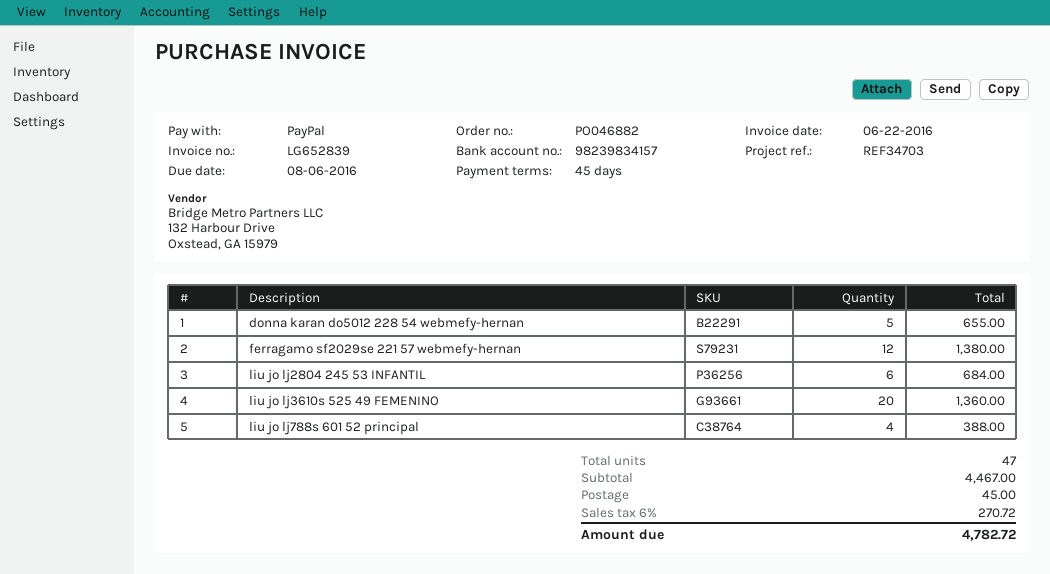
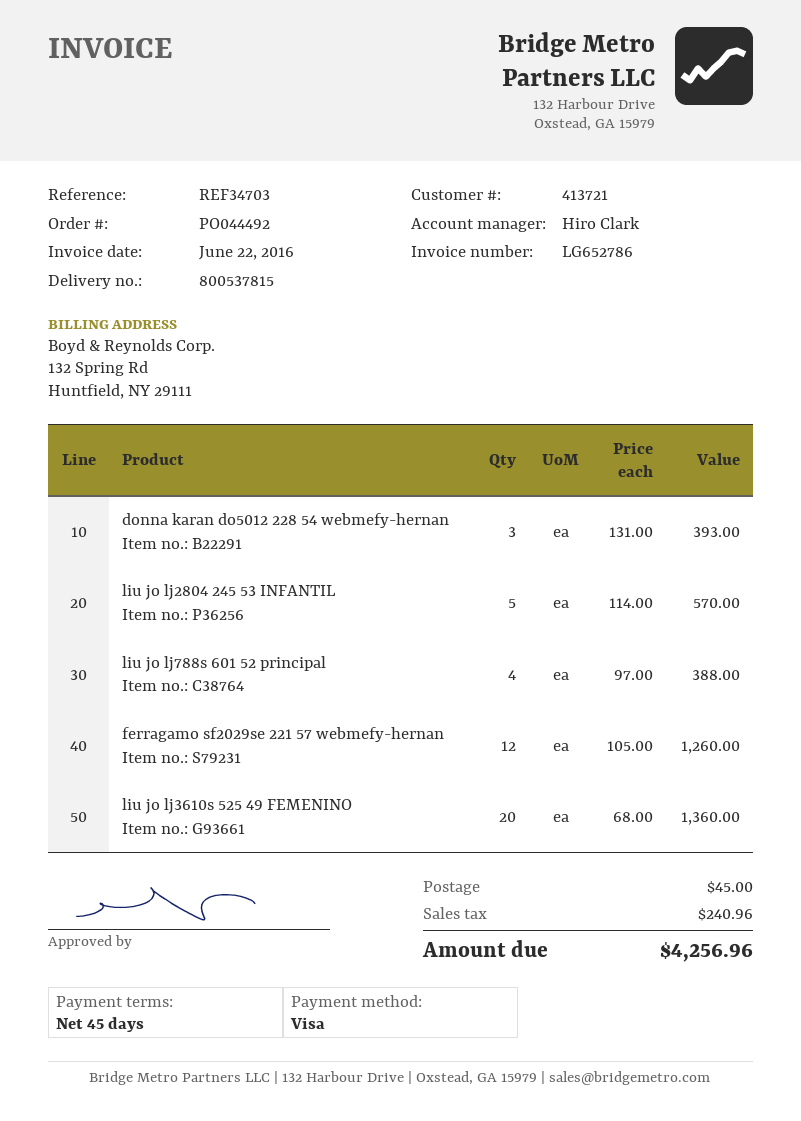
order number: PO046882 -> PO044492
invoice number: LG652839 -> LG652786
payment method: PayPal -> Visa
donna karan do5012 228 54 webmefy-hernan: 5 for 655.00 -> 3 for 393.00
ferragamo sf2029se 221 57 webmefy-hernan: 12 for 1380.00 -> 12 for 1260.00
liu jo lj2804 245 53 INFANTIL: 6 for 684.00 -> 5 for 570.00
tax: 270.72 -> 240.96
total: 4782.72 -> 4256.96

